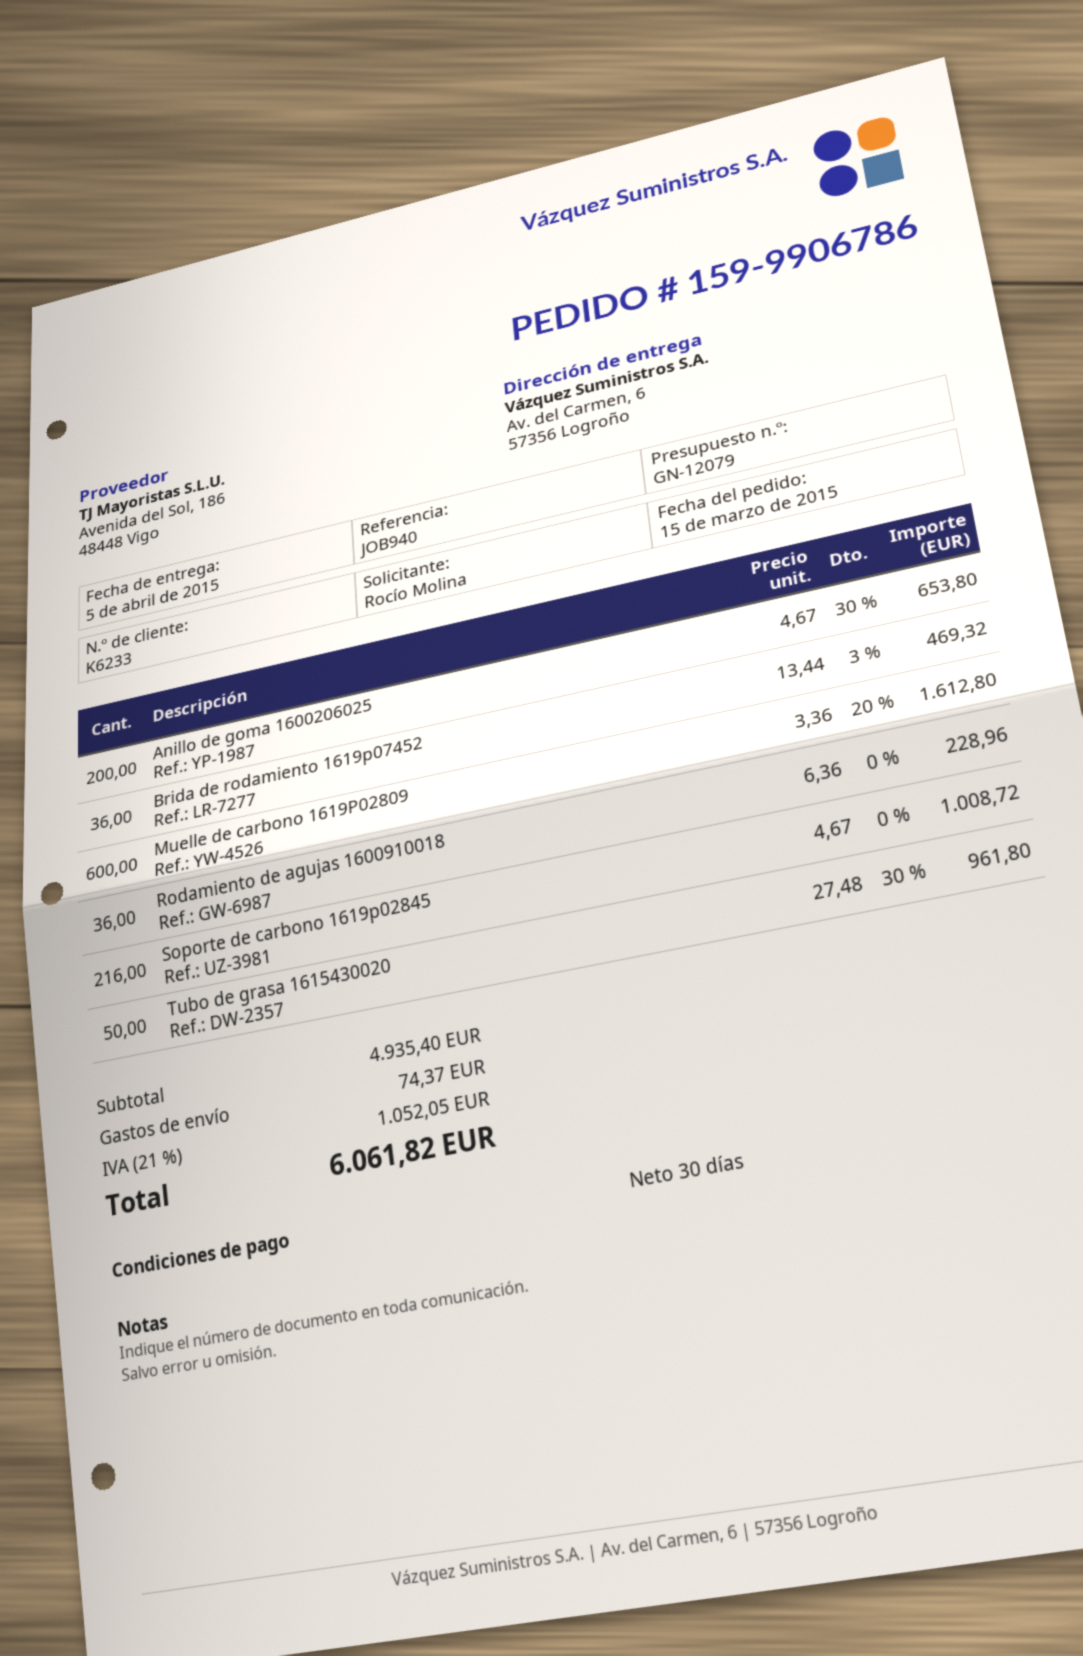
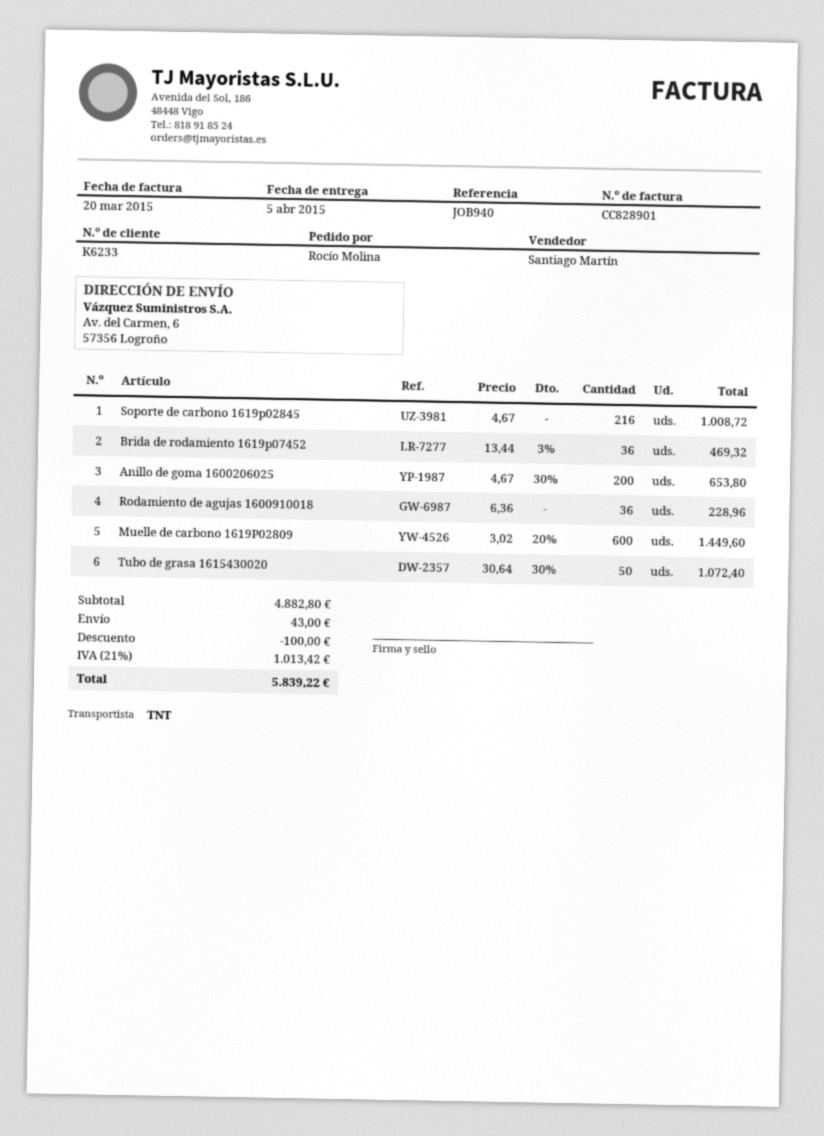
Muelle de carbono 1619P02809: 600 x 3.36 - 20% = 1612.80 -> 600 x 3.02 - 20% = 1449.60
Tubo de grasa 1615430020: 50 x 27.48 - 30% = 961.80 -> 50 x 30.64 - 30% = 1072.40
subtotal: 4935.40 -> 4882.80
discount: none -> 100.00
shipping: 74.37 -> 43.00
tax: 21% = 1052.05 -> 21% = 1013.42
total: 6061.82 -> 5839.22

